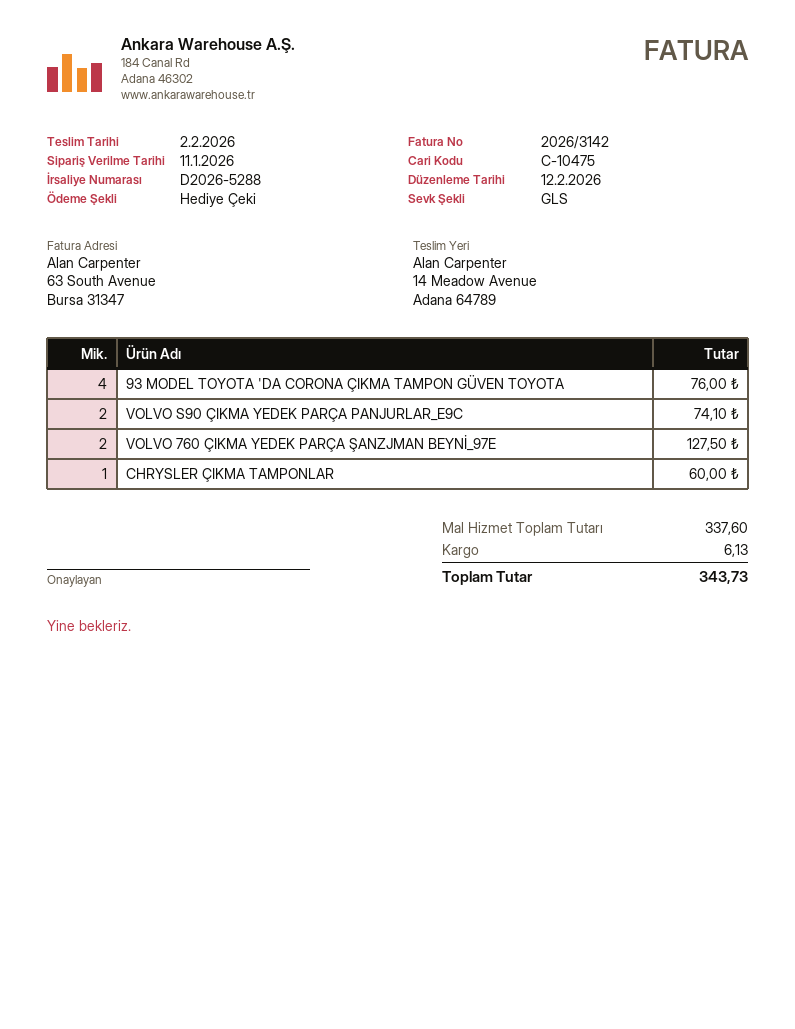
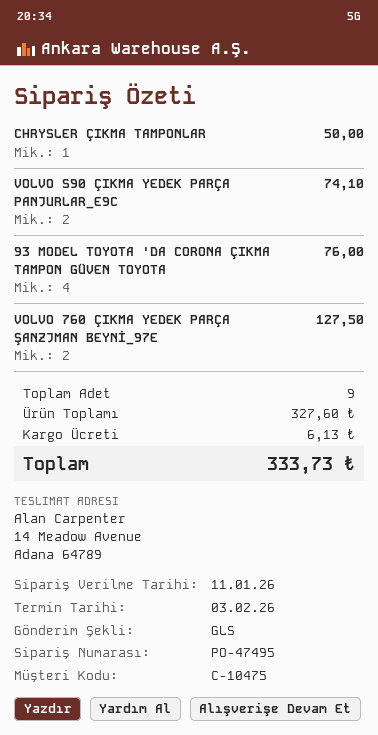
delivery date: 2026-02-02 -> 2026-02-03
CHRYSLER ÇIKMA TAMPONLAR: 1 for 60.00 -> 1 for 50.00
subtotal: 337.60 -> 327.60
total: 343.73 -> 333.73

